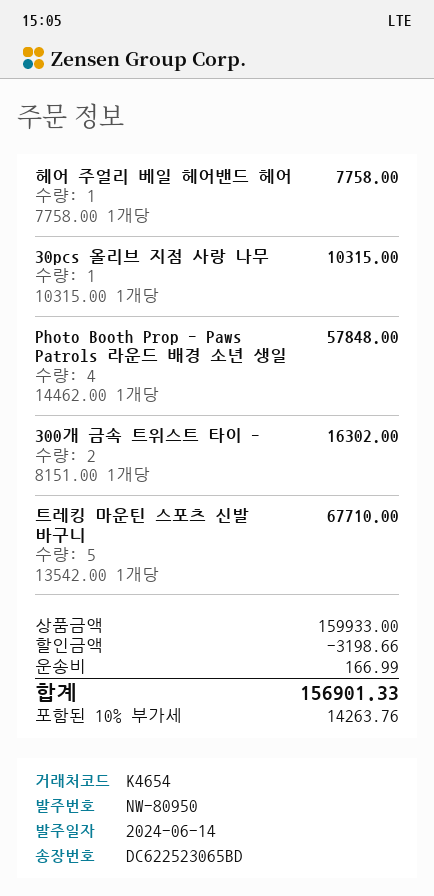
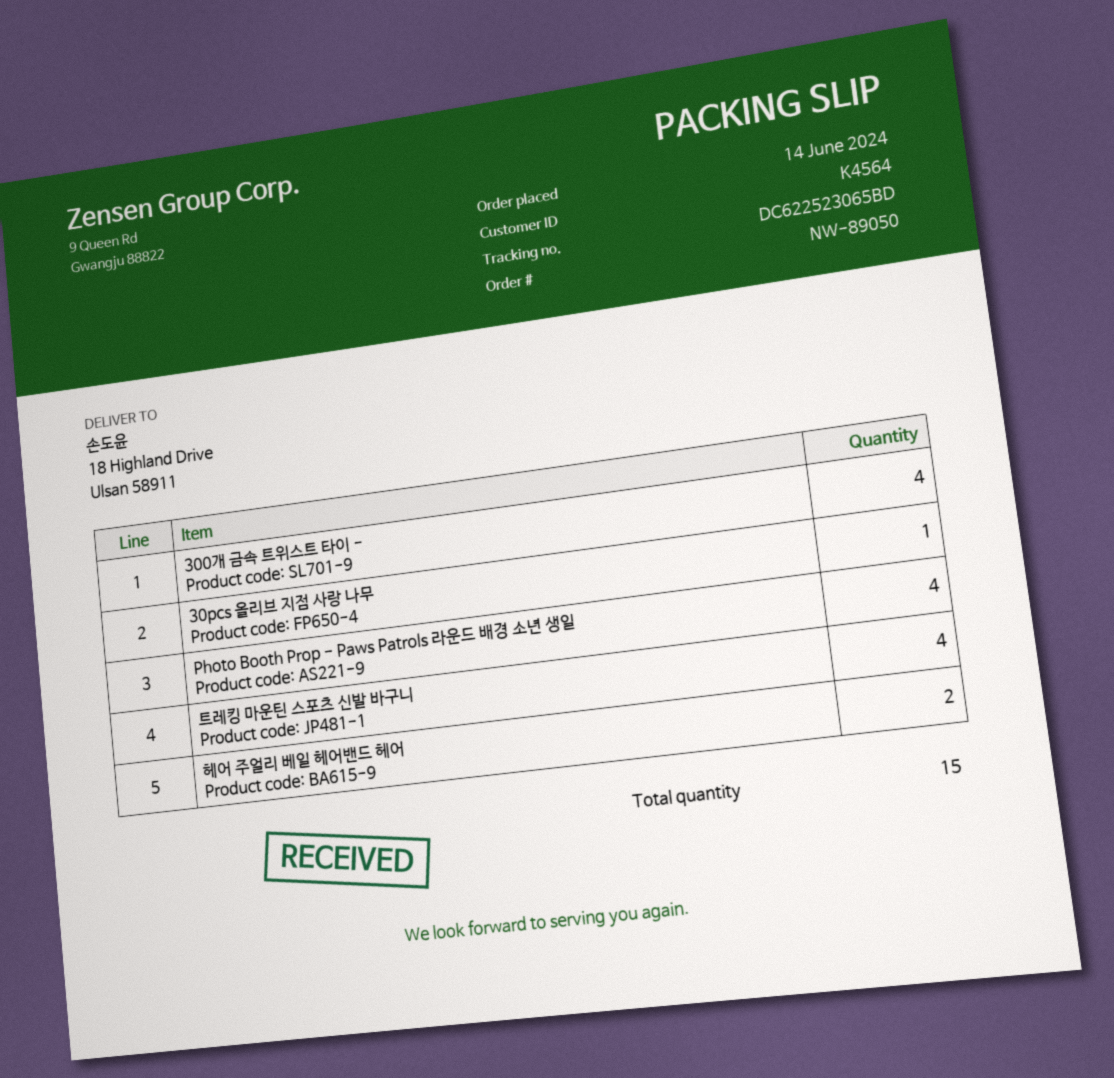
order number: NW-80950 -> NW-89050
customer number: K4654 -> K4564
헤어 주얼리 베일 헤어밴드 헤어: 1 -> 2
300개 금속 트위스트 타이 -: 2 -> 4
트레킹 마운틴 스포츠 신발 바구니: 5 -> 4

